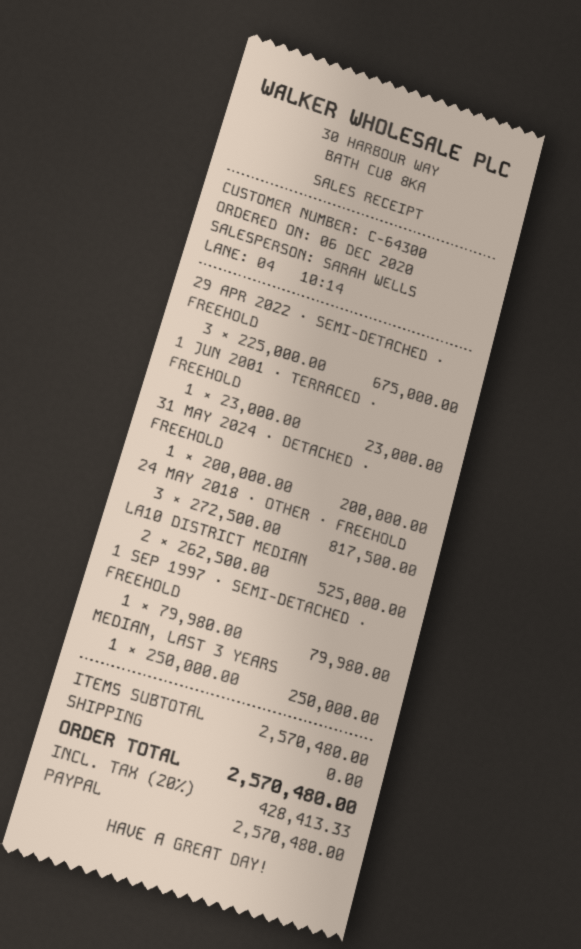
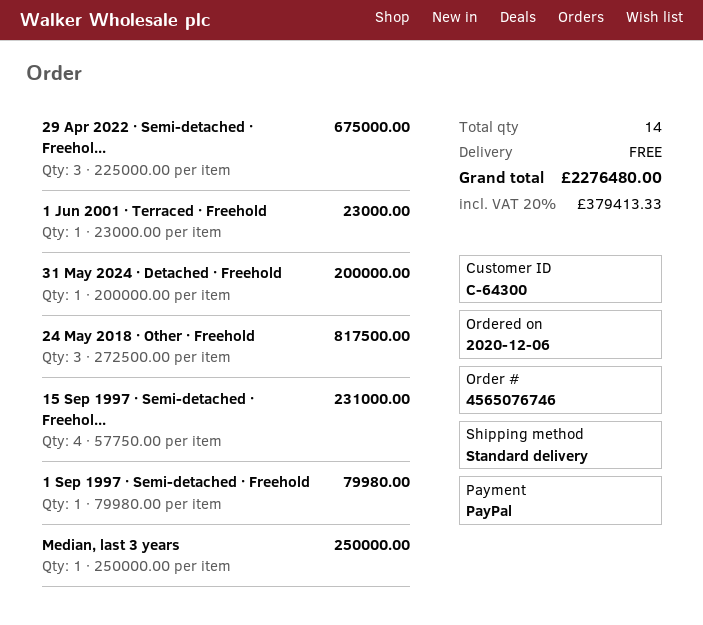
LA10 DISTRICT MEDIAN: 2 x 262500.00 = 525000.00 -> none
15 Sep 1997 · Semi-detached · Freehol...: none -> 4 x 57750.00 = 231000.00
tax: 20% = 428413.33 -> 20% = 379413.33
total: 2570480.00 -> 2276480.00

